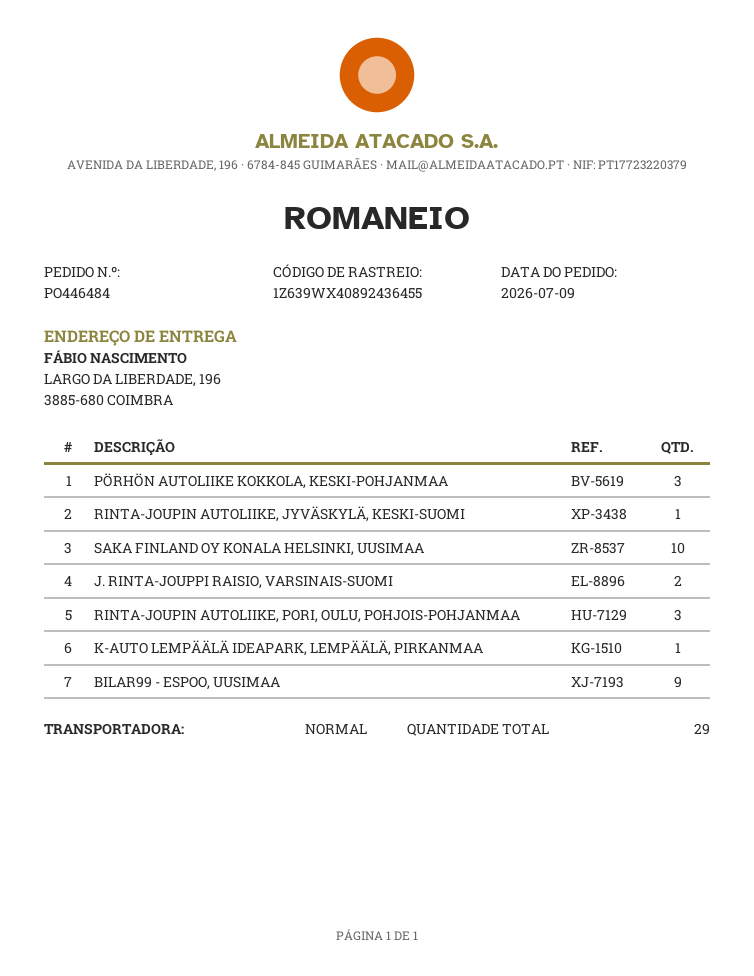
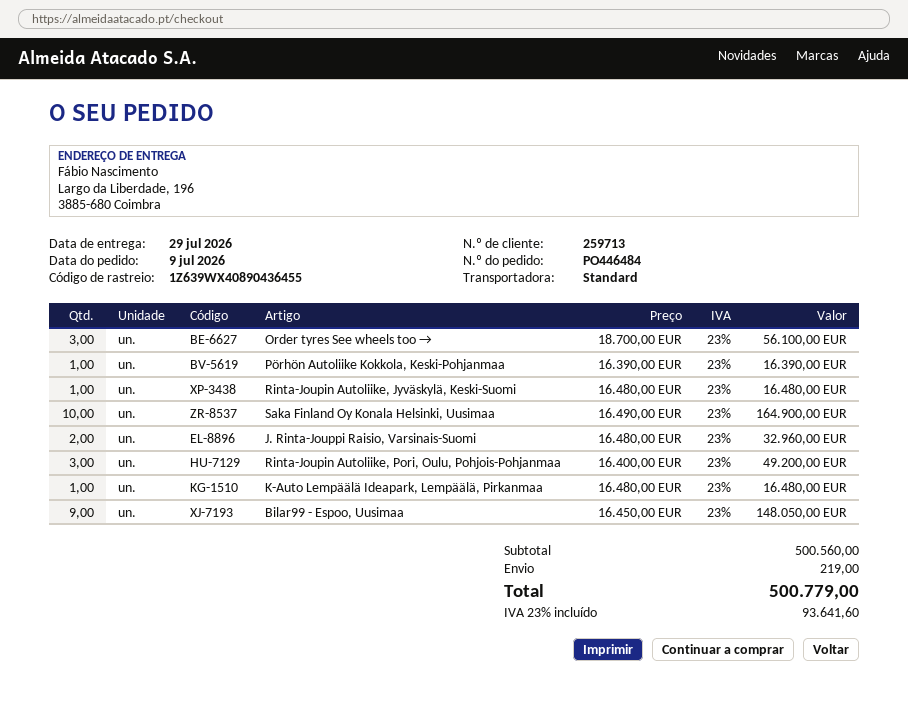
tracking number: 1Z639WX40892436455 -> 1Z639WX40890436455
PÖRHÖN AUTOLIIKE KOKKOLA, KESKI-POHJANMAA: 3 -> 1
Order tyres See wheels too →: none -> 3

